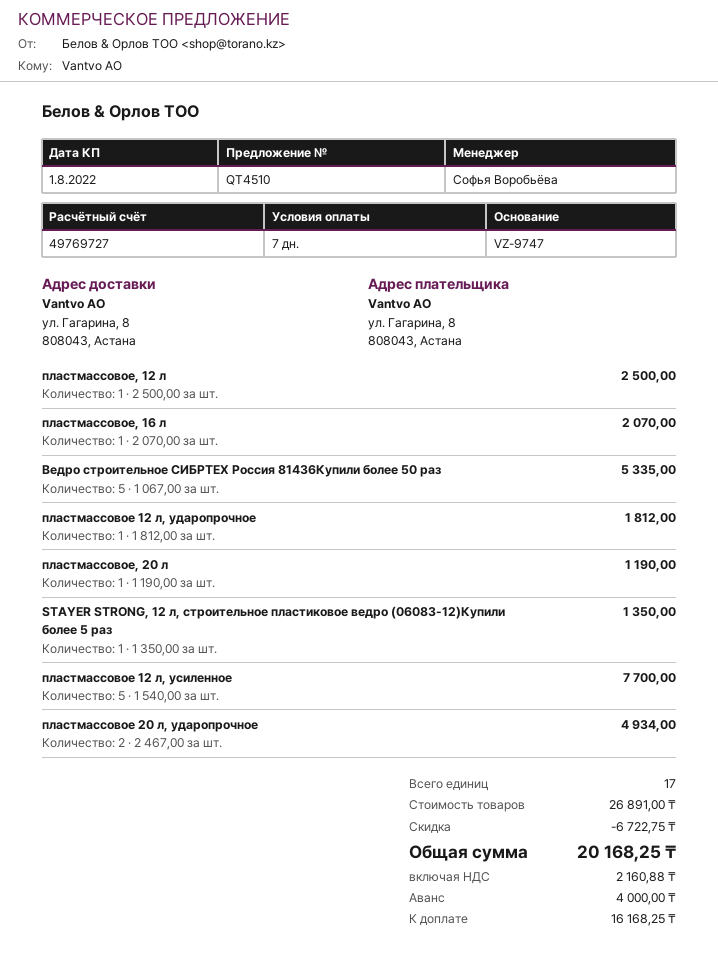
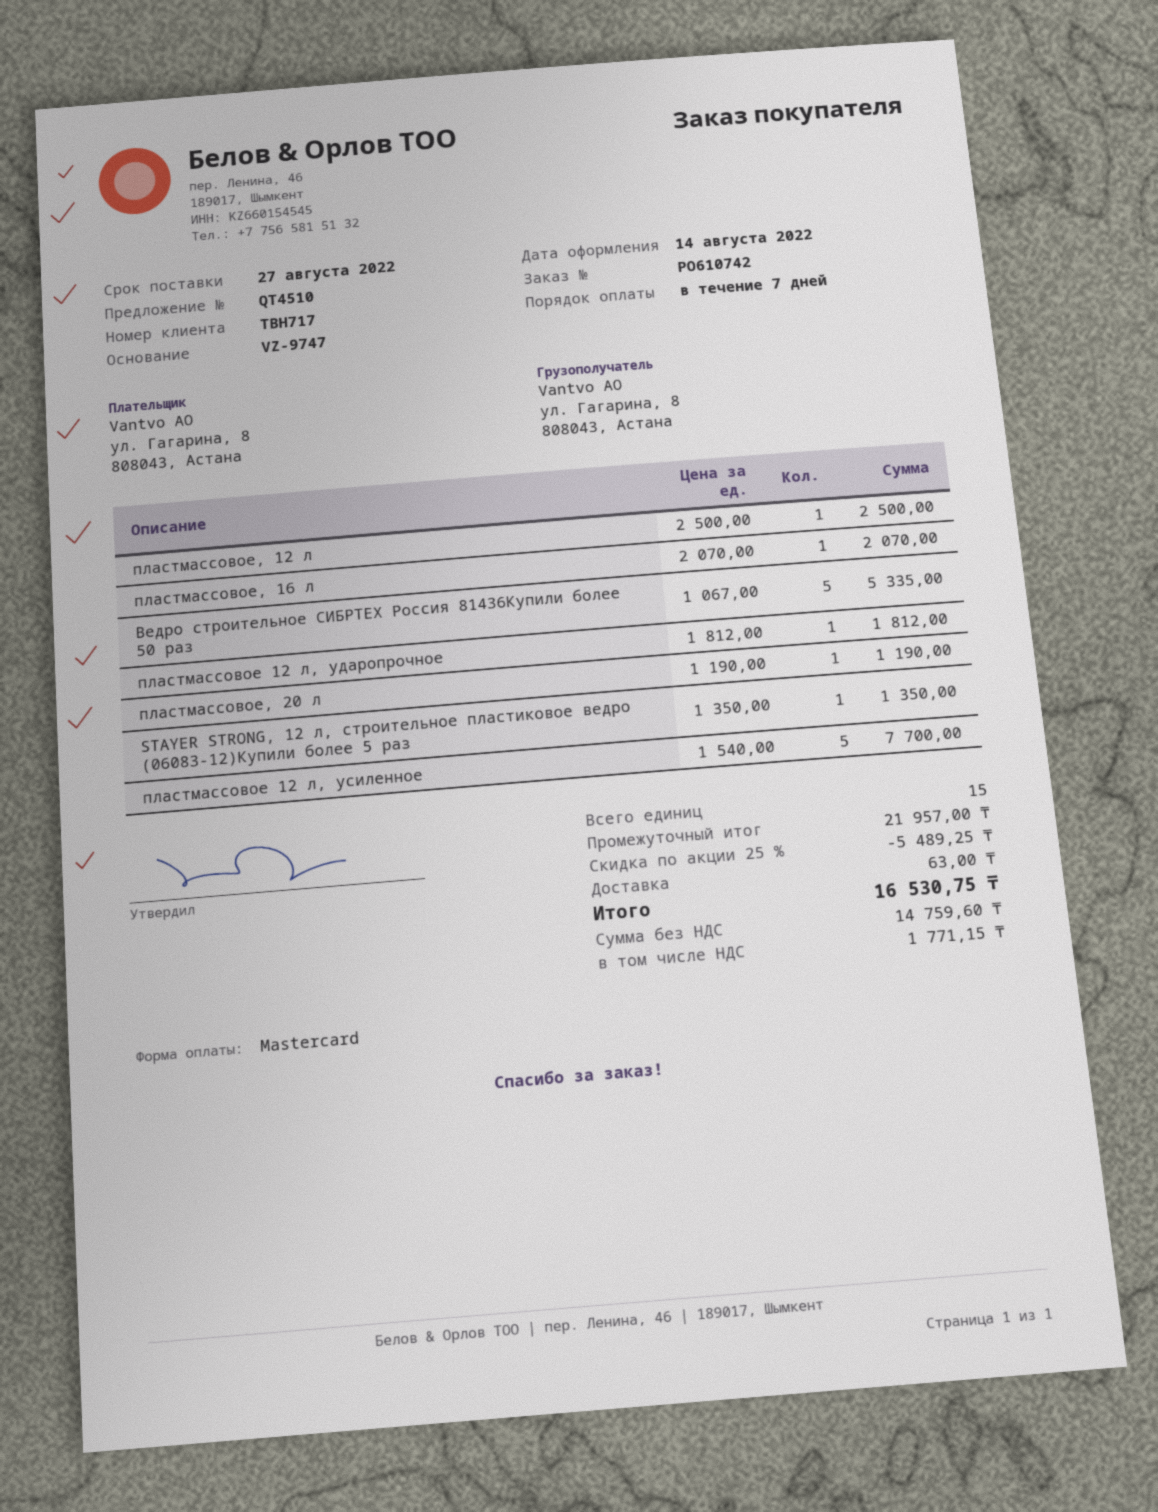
пластмассовое 20 л, ударопрочное: 2 x 2467.00 = 4934.00 -> none
total quantity: 17 -> 15
subtotal: 26891.00 -> 21957.00
discount: 6722.75 -> 5489.25
shipping: none -> 63.00
tax: 2160.88 -> 1771.15
total: 20168.25 -> 16530.75

